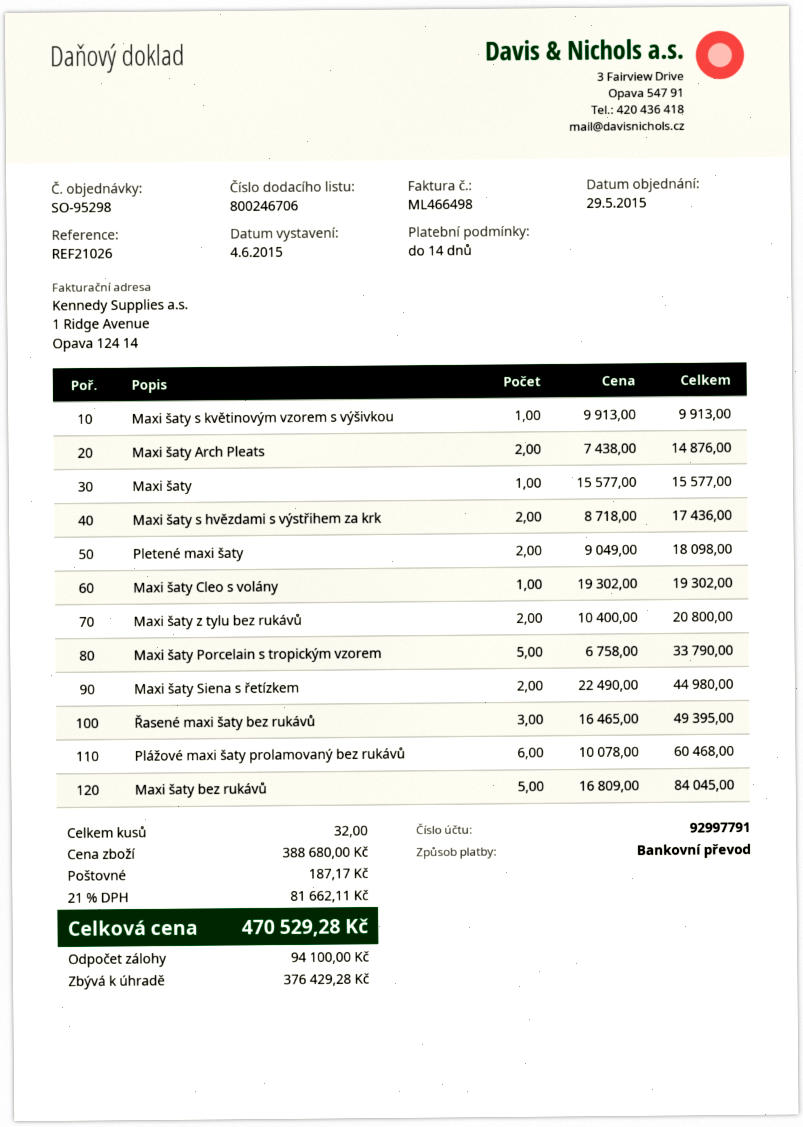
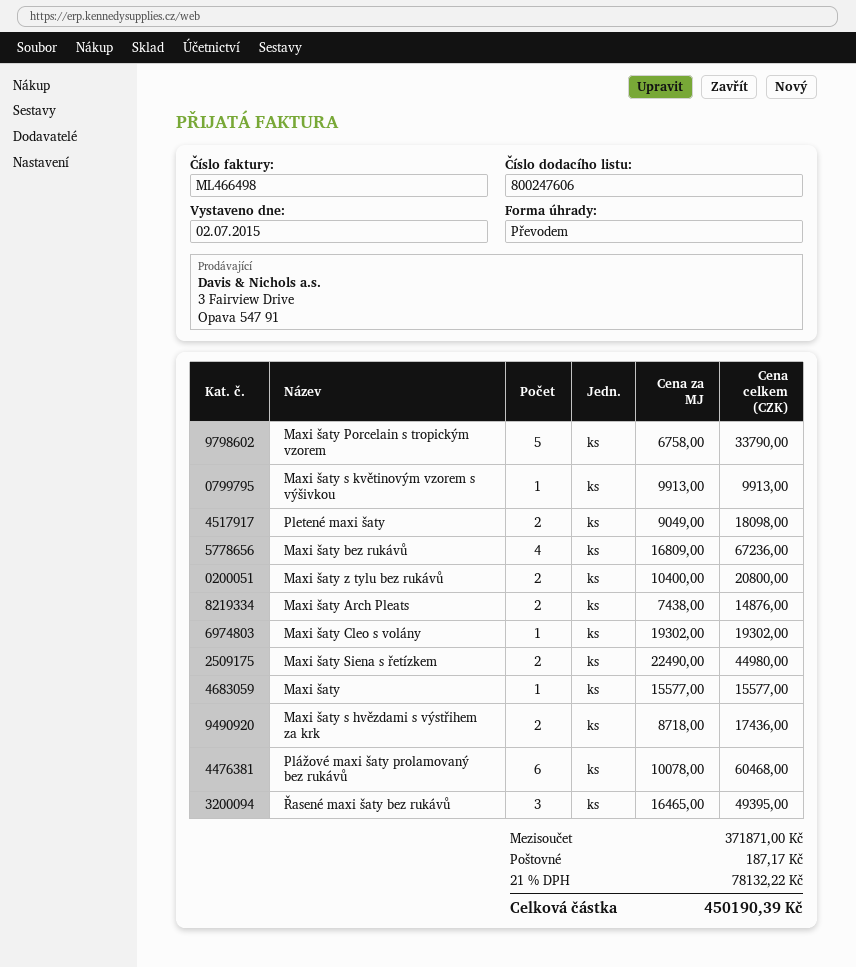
delivery note number: 800246706 -> 800247606
invoice date: 2015-06-04 -> 2015-07-02
Maxi šaty bez rukávů: 5 x 16809.00 = 84045.00 -> 4 x 16809.00 = 67236.00
subtotal: 388680.00 -> 371871.00
tax: 21% = 81662.11 -> 21% = 78132.22
total: 470529.28 -> 450190.39

